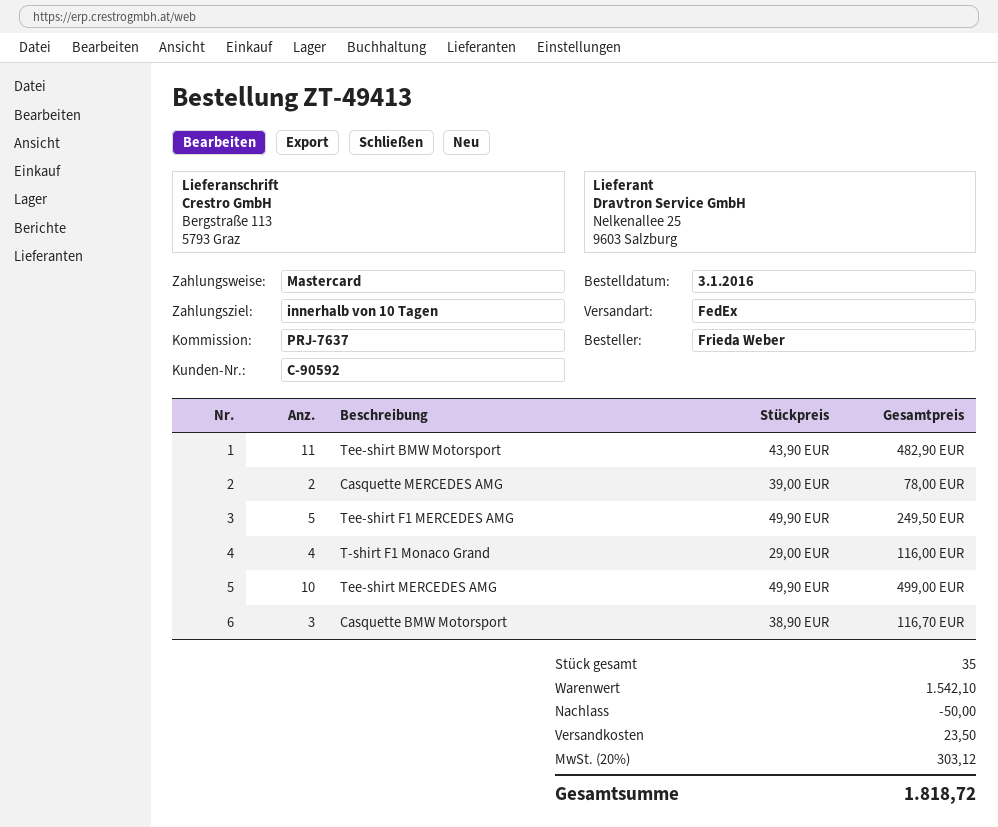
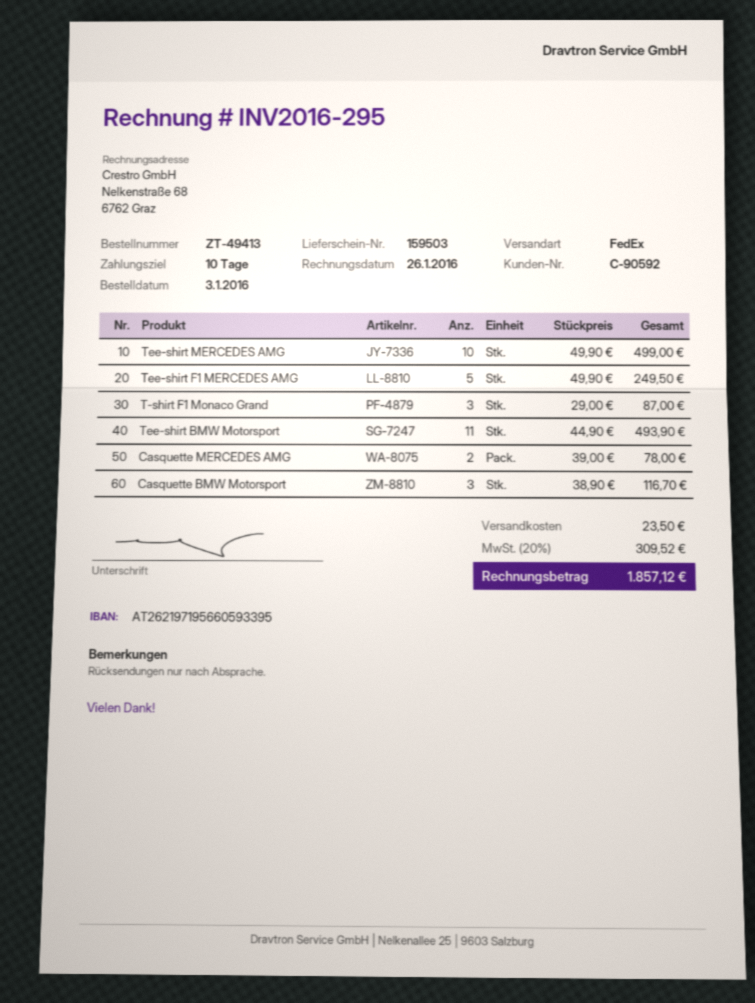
Tee-shirt BMW Motorsport: 11 x 43.90 = 482.90 -> 11 x 44.90 = 493.90
T-shirt F1 Monaco Grand: 4 x 29.00 = 116.00 -> 3 x 29.00 = 87.00
discount: 50.00 -> none
tax: 20% = 303.12 -> 20% = 309.52
total: 1818.72 -> 1857.12

